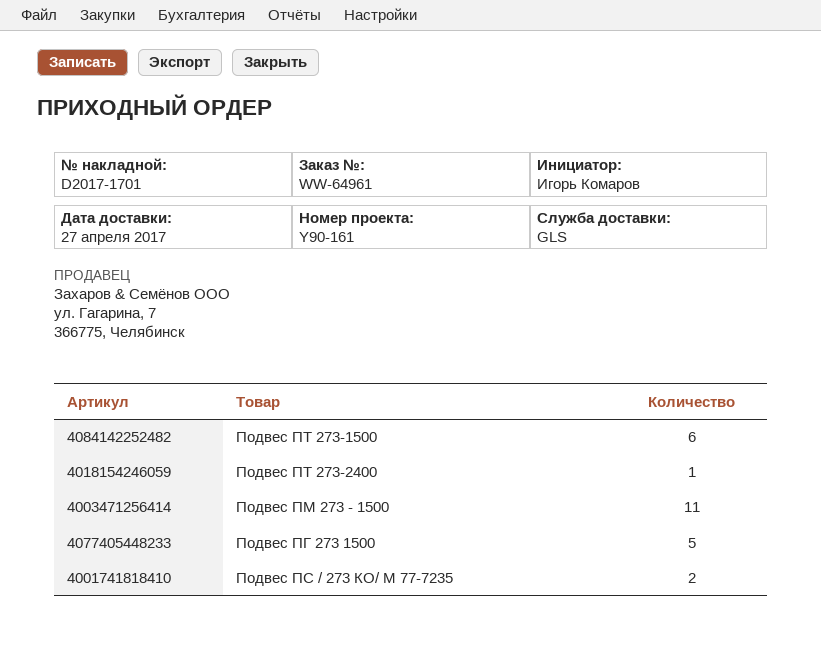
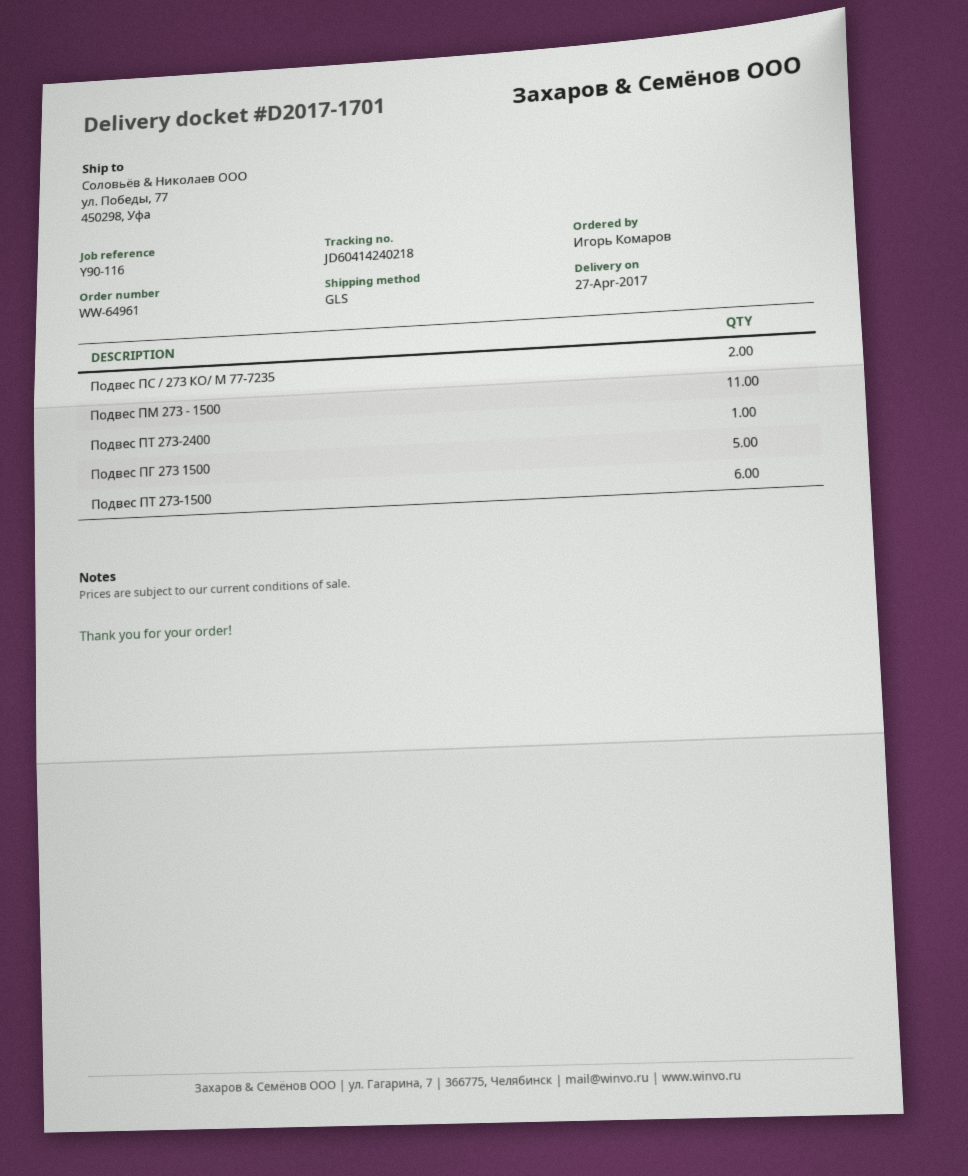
reference: Y90-161 -> Y90-116

